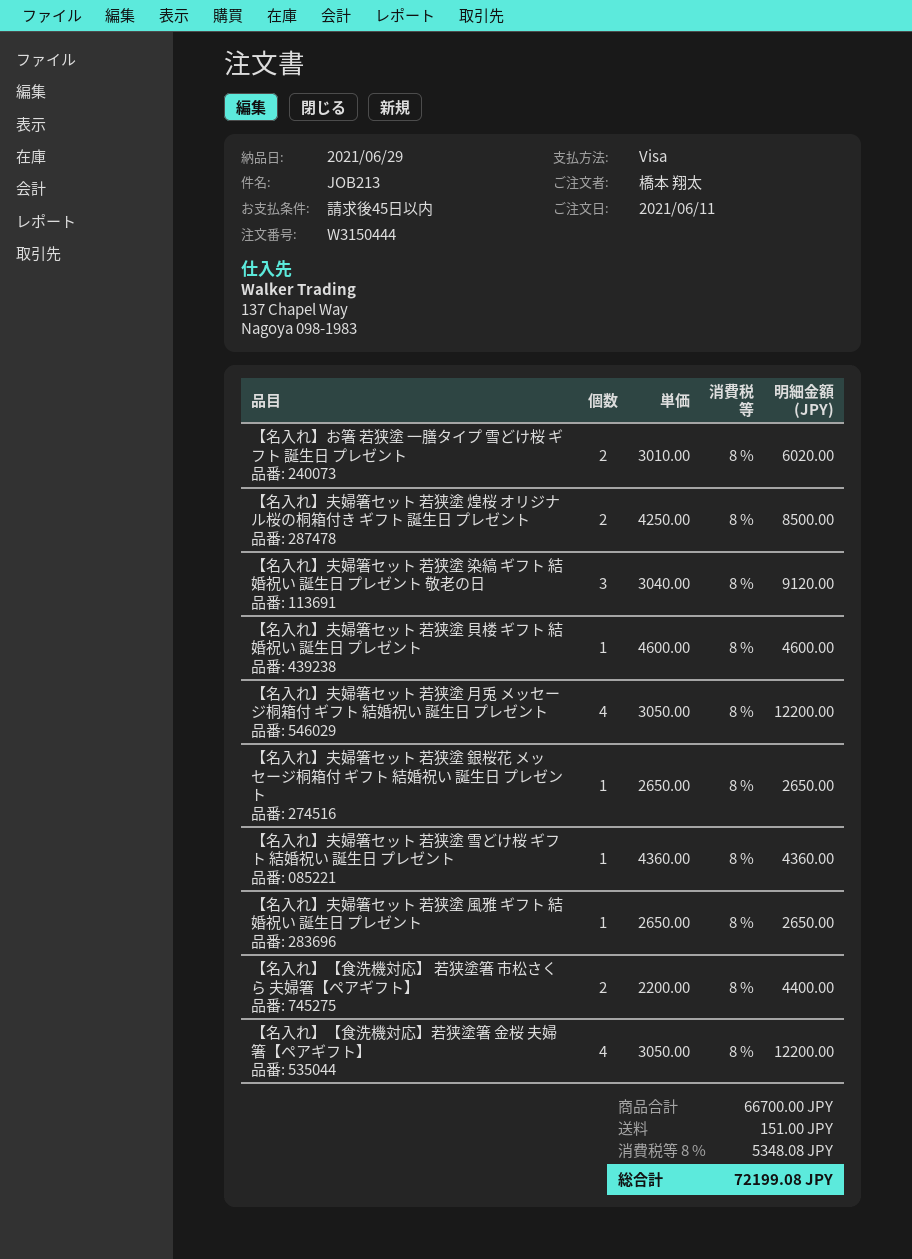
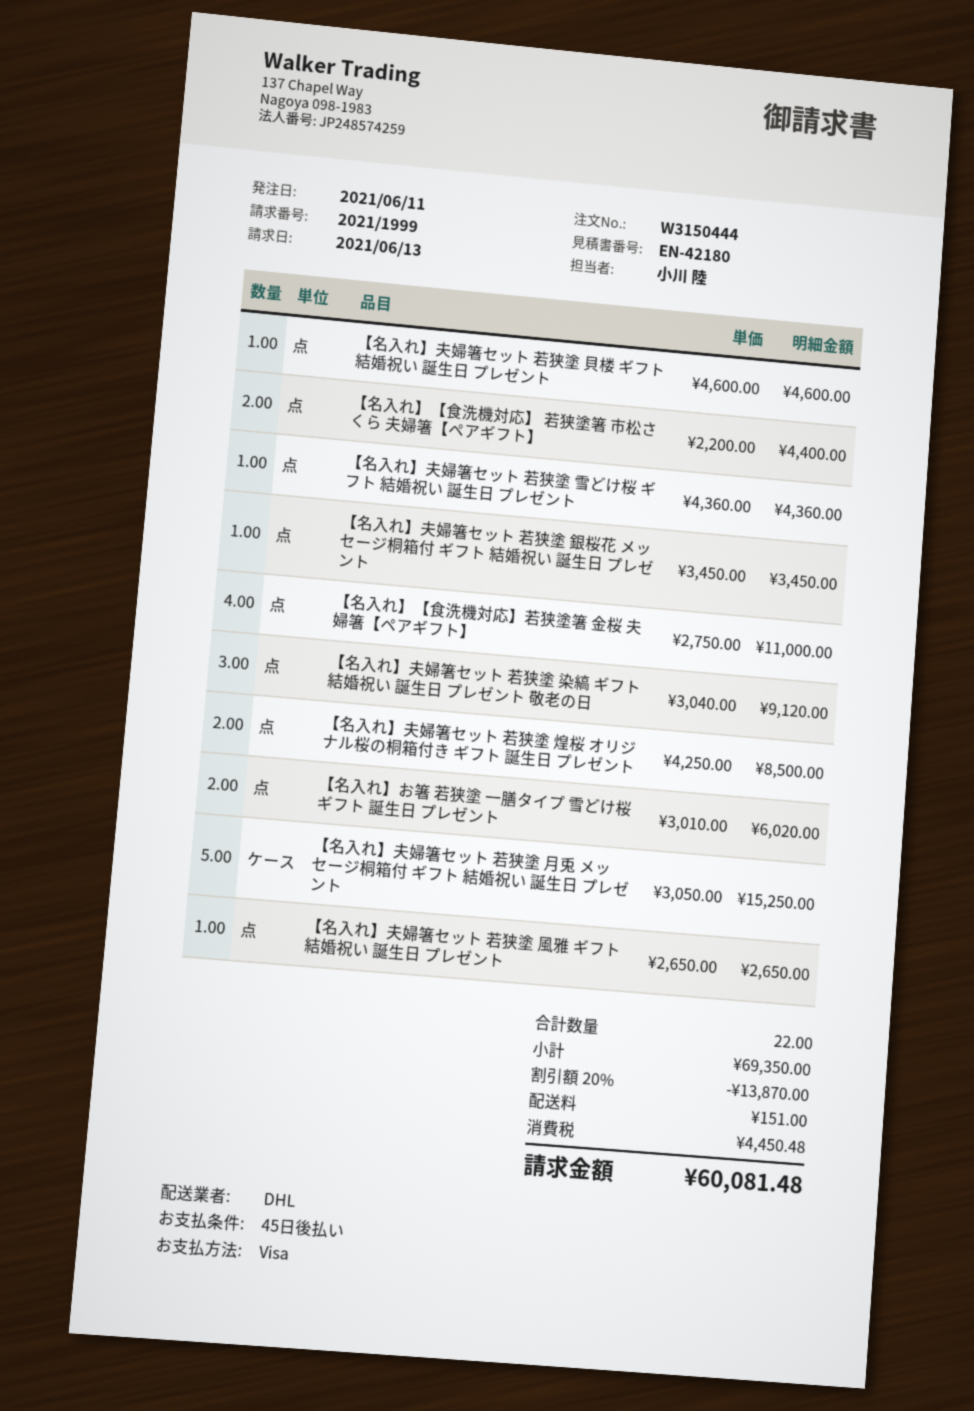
【名入れ】夫婦箸セット 若狭塗 月兎 メッセージ桐箱付 ギフト 結婚祝い 誕生日 プレゼント: 4 x 3050.00 = 12200.00 -> 5 x 3050.00 = 15250.00
【名入れ】夫婦箸セット 若狭塗 銀桜花 メッセージ桐箱付 ギフト 結婚祝い 誕生日 プレゼント: 1 x 2650.00 = 2650.00 -> 1 x 3450.00 = 3450.00
【名入れ】【食洗機対応】若狭塗箸 金桜 夫婦箸【ペアギフト】: 4 x 3050.00 = 12200.00 -> 4 x 2750.00 = 11000.00
subtotal: 66700.00 -> 69350.00
discount: none -> 20% = 13870.00
tax: 5348.08 -> 4450.48
total: 72199.08 -> 60081.48

